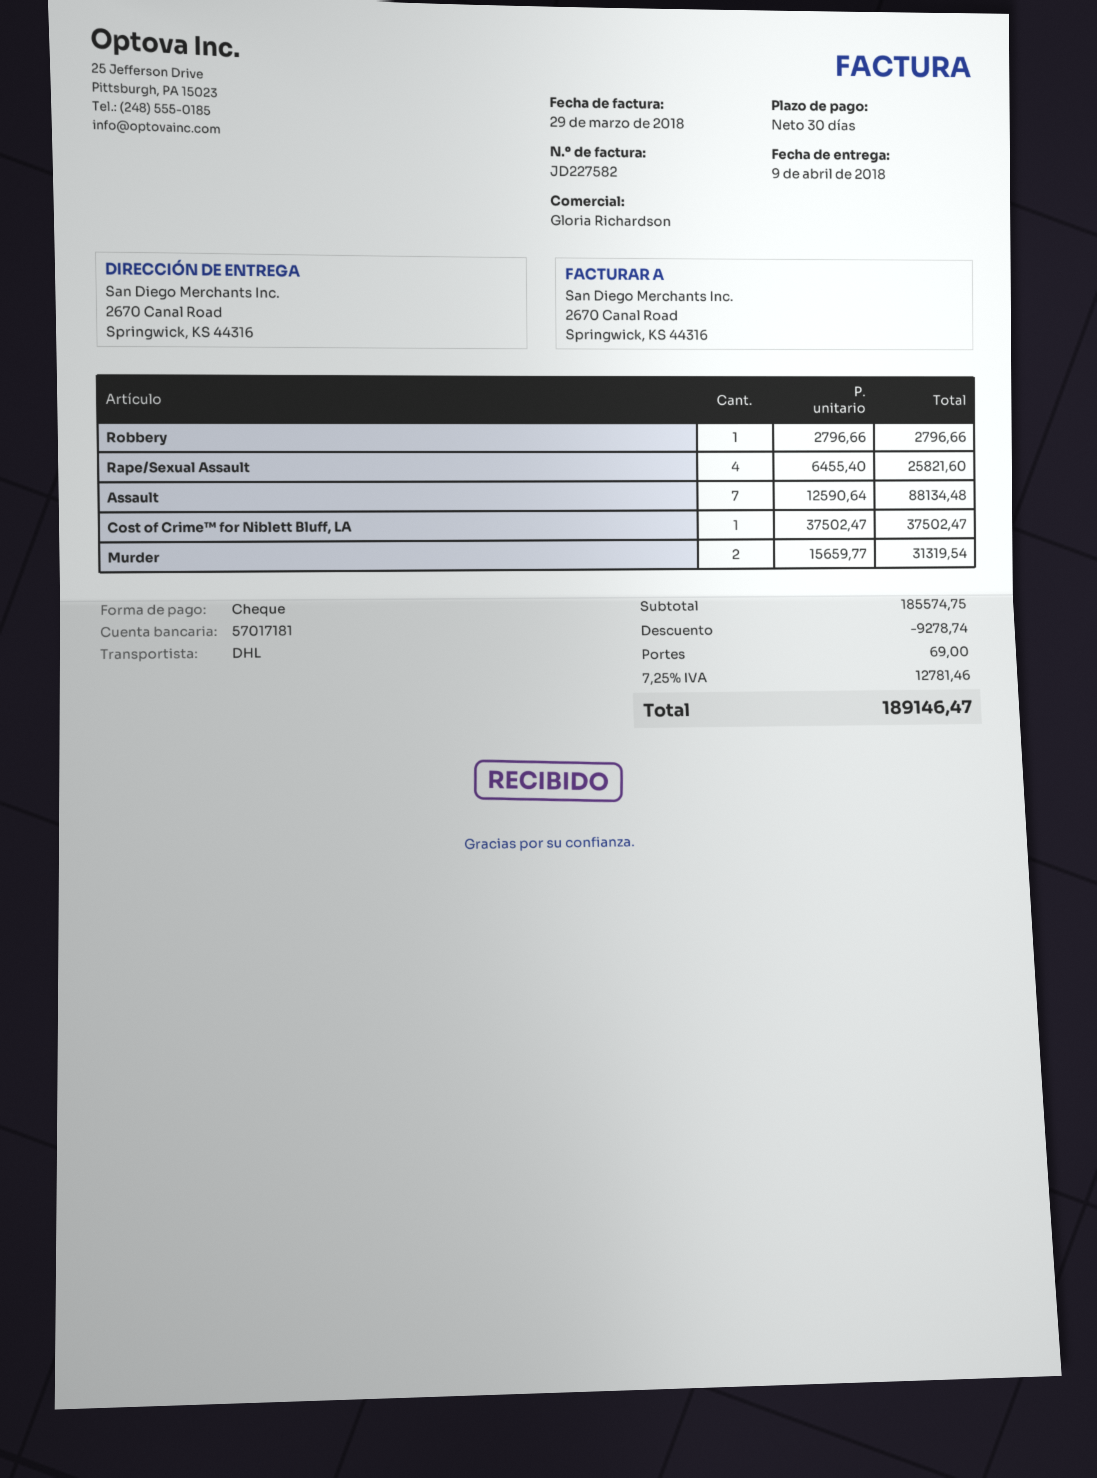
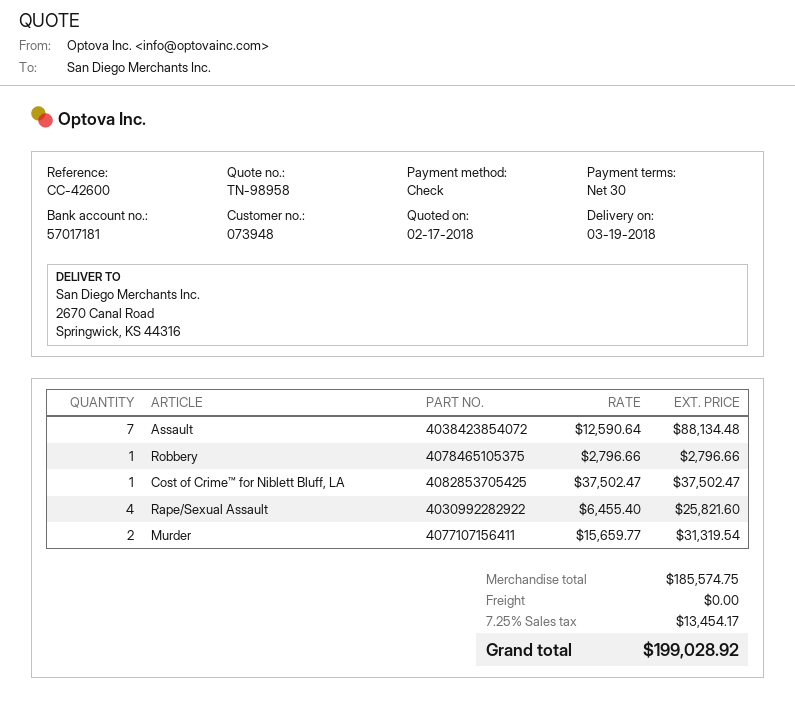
delivery date: 2018-04-09 -> 2018-03-19
discount: 9278.74 -> none
shipping: 69.00 -> 0.00
tax: 7.25% = 12781.46 -> 7.25% = 13454.17
total: 189146.47 -> 199028.92

